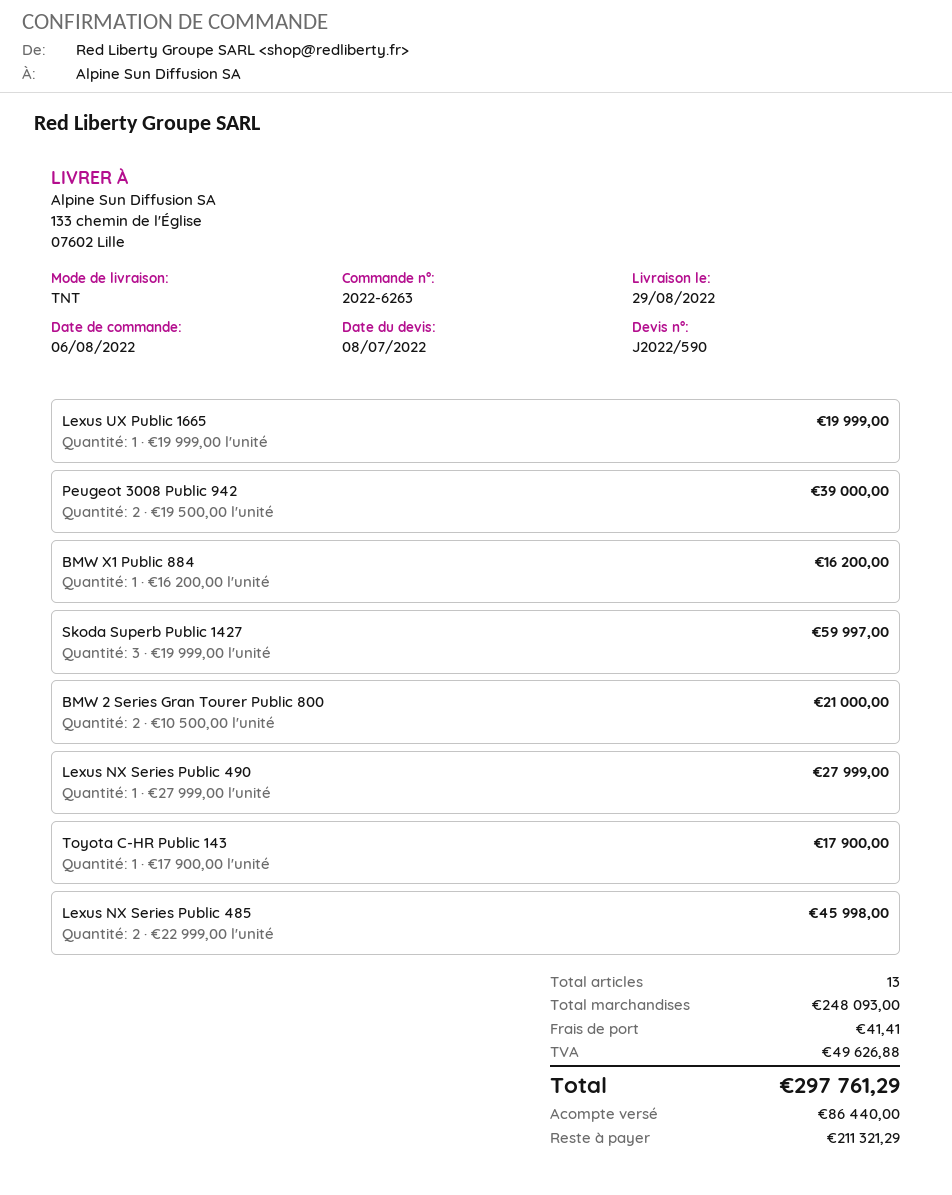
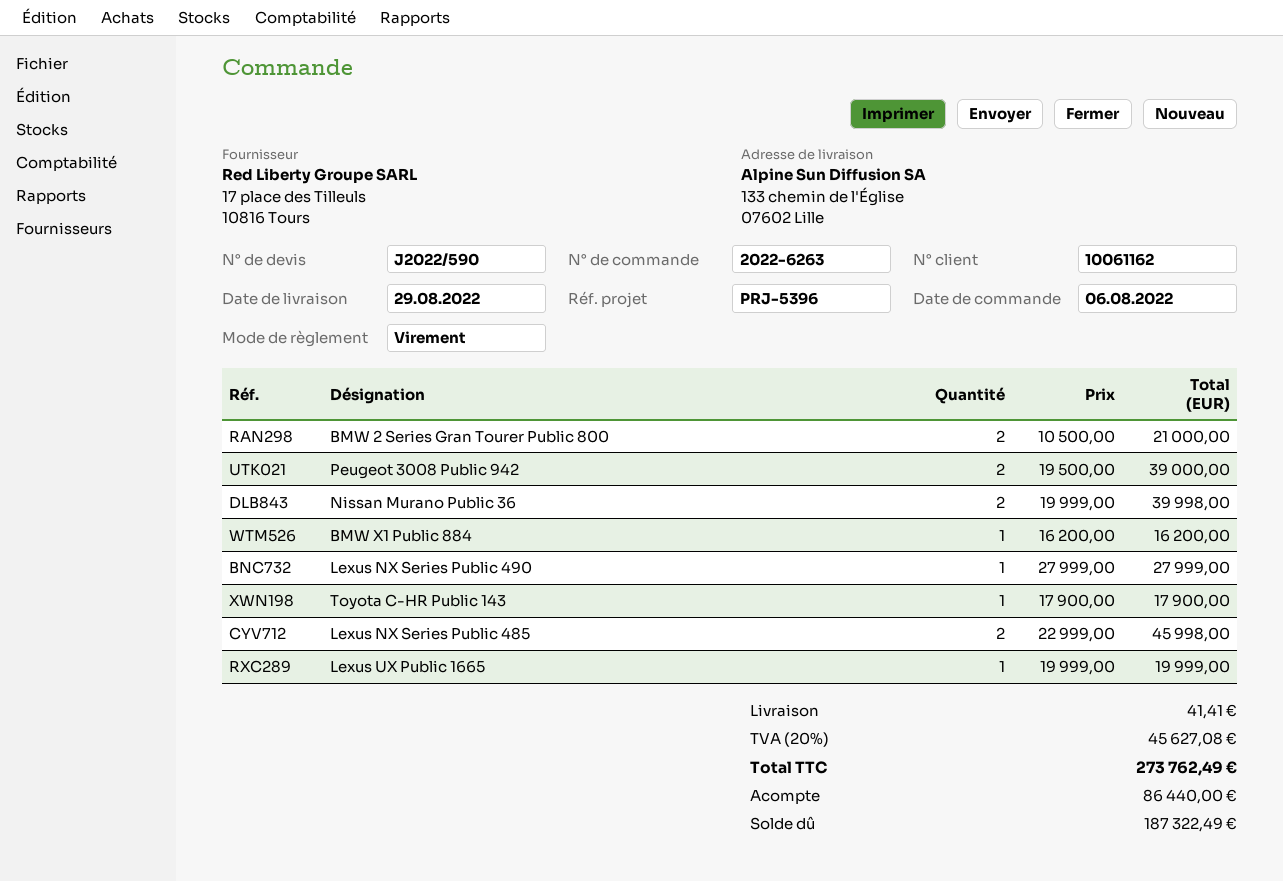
Skoda Superb Public 1427: 3 x 19999.00 = 59997.00 -> none
Nissan Murano Public 36: none -> 2 x 19999.00 = 39998.00
tax: 49626.88 -> 45627.08
total: 297761.29 -> 273762.49
balance: 211321.29 -> 187322.49

